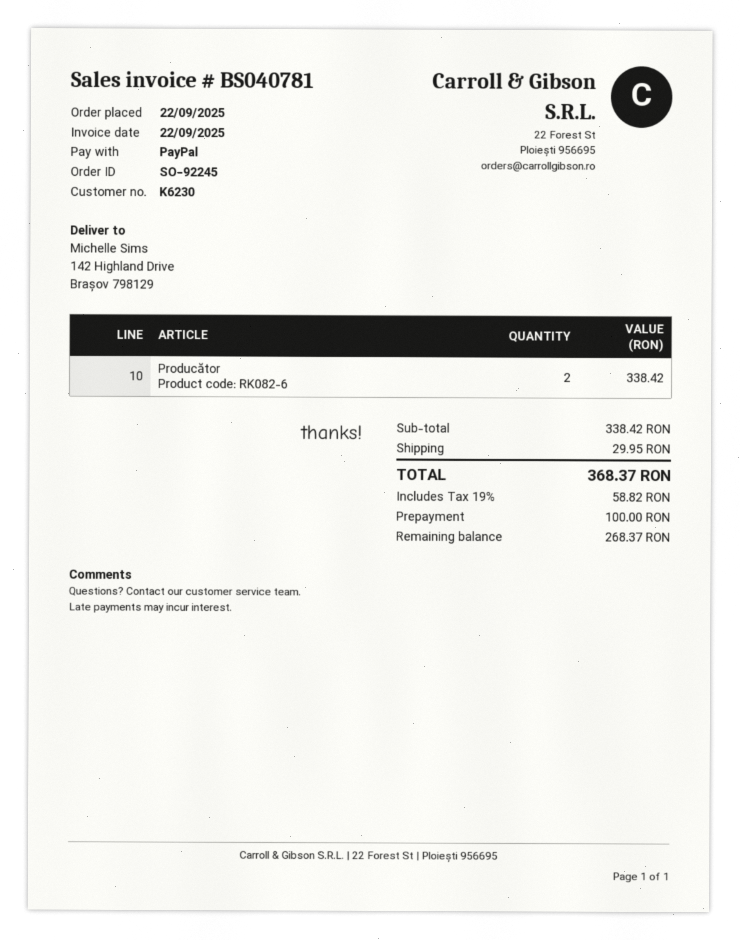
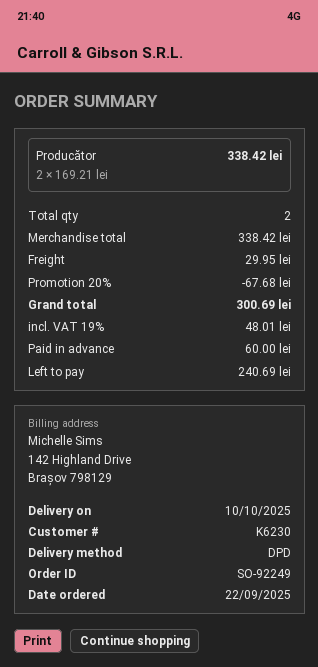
order number: SO-92245 -> SO-92249
discount: none -> 20% = 67.68
tax: 19% = 58.82 -> 19% = 48.01
total: 368.37 -> 300.69
deposit: 100.00 -> 60.00
balance: 268.37 -> 240.69

